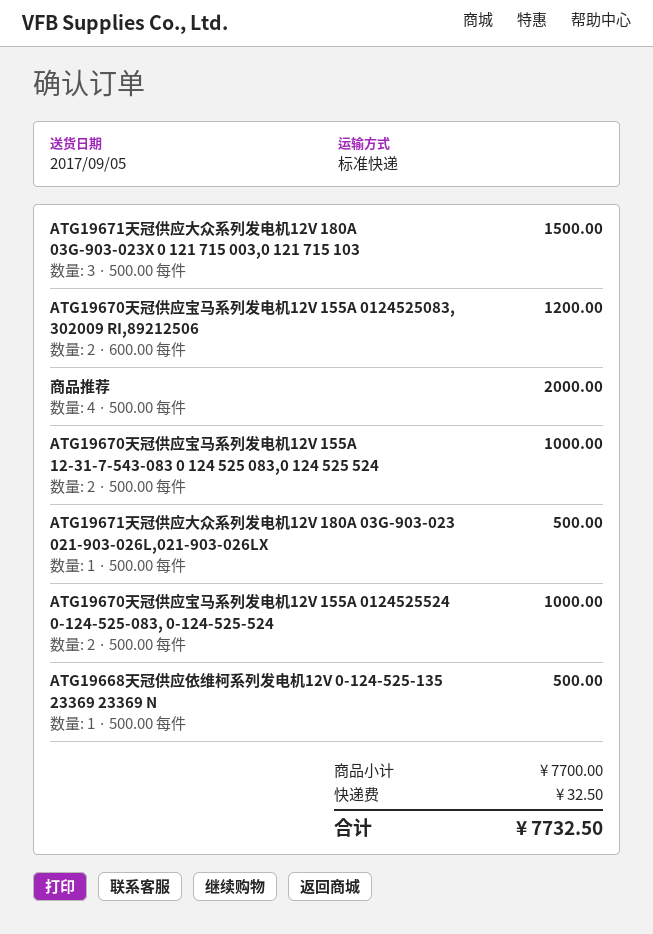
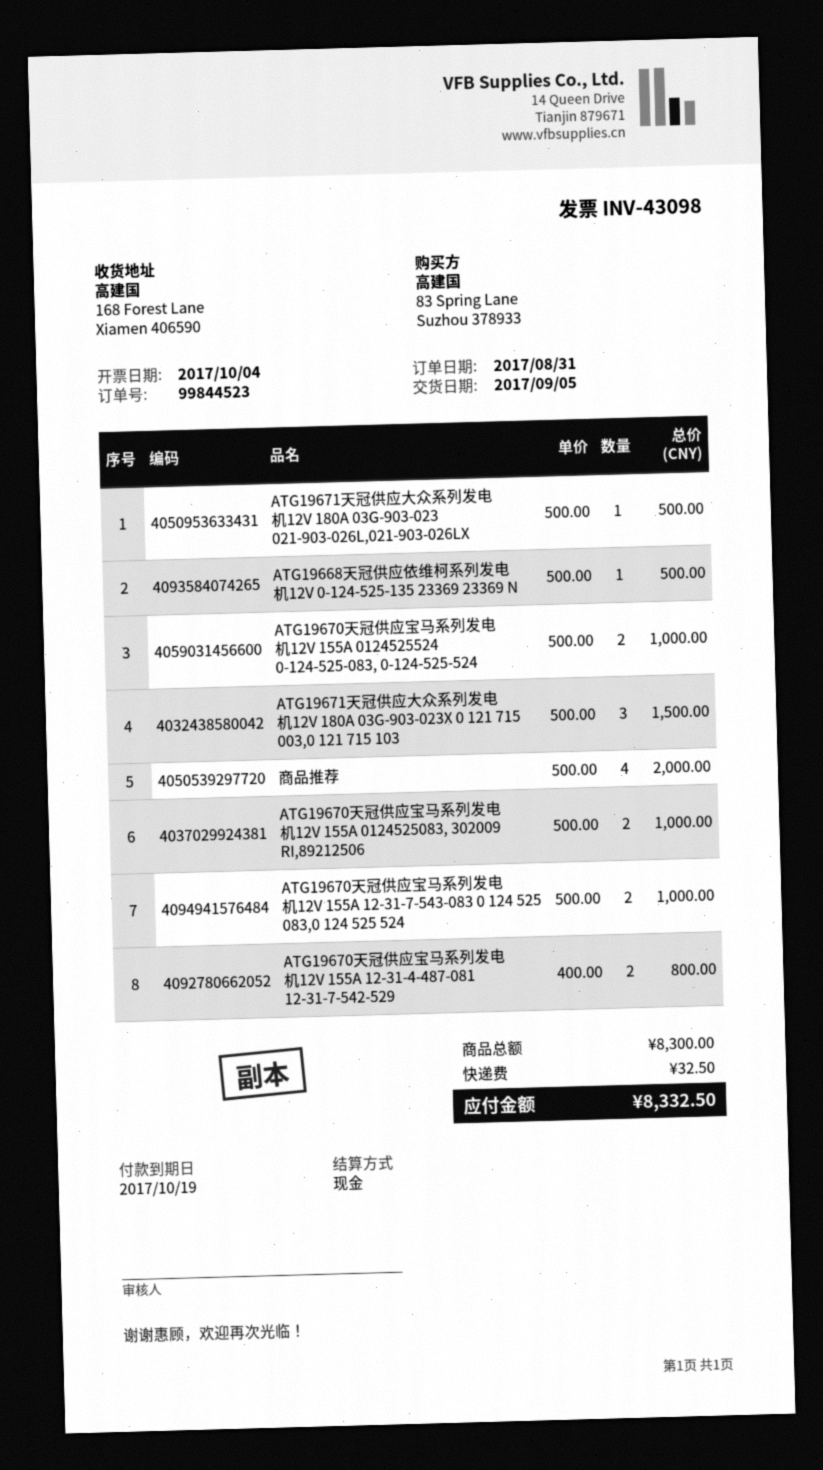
ATG19670天冠供应宝马系列发电机12V 155A 0124525083, 302009 RI,89212506: 2 x 600.00 = 1200.00 -> 2 x 500.00 = 1000.00
ATG19670天冠供应宝马系列发电机12V 155A 12-31-4-487-081 12-31-7-542-529: none -> 2 x 400.00 = 800.00
subtotal: 7700.00 -> 8300.00
total: 7732.50 -> 8332.50

